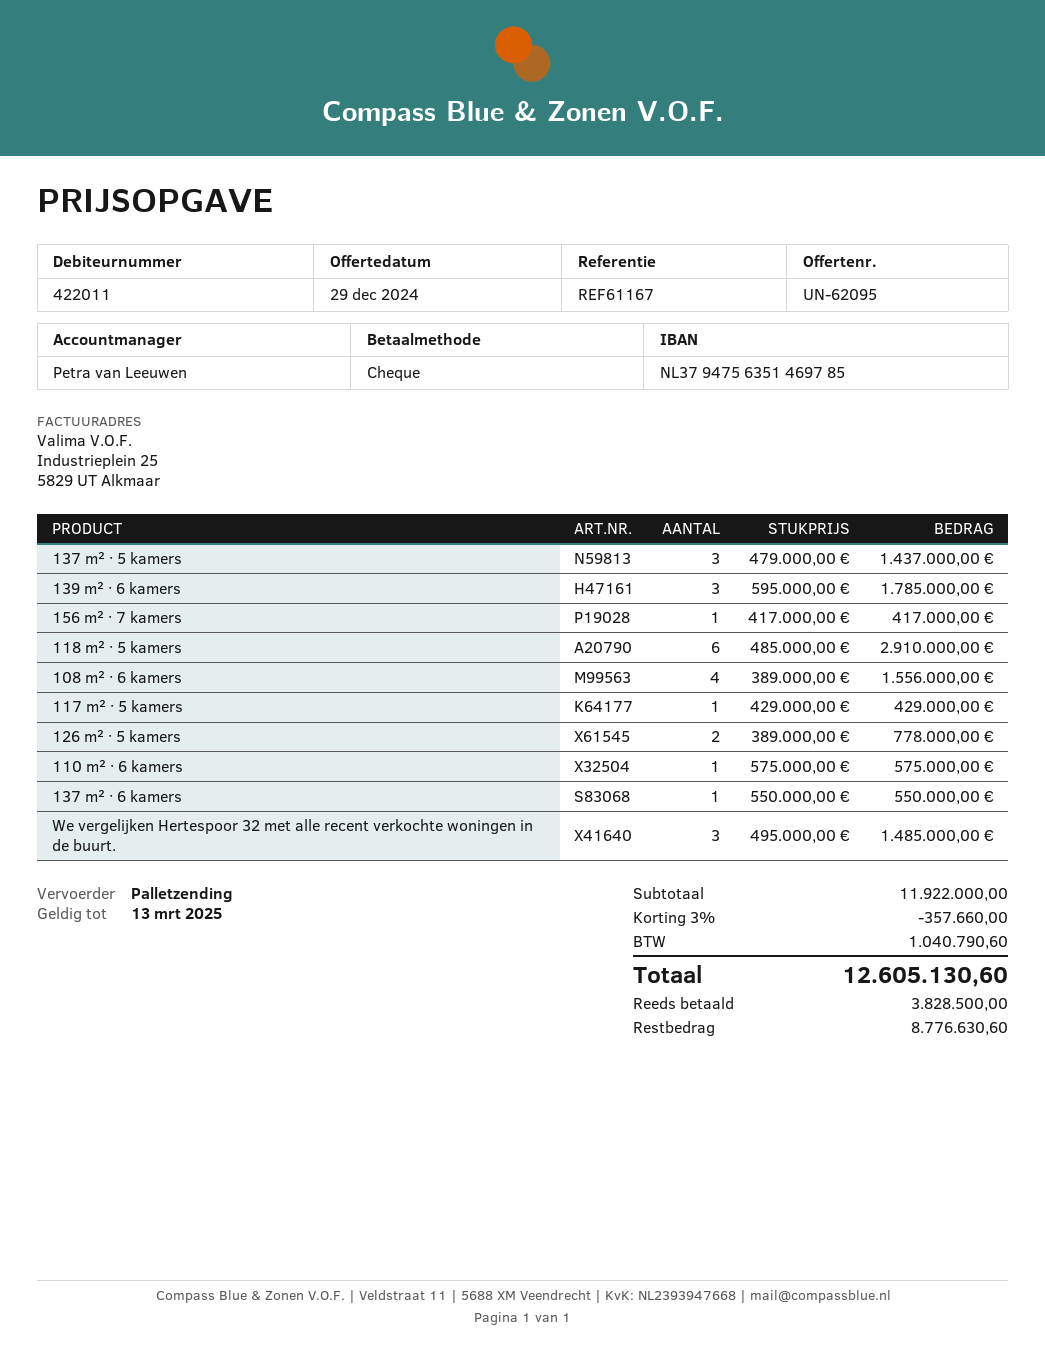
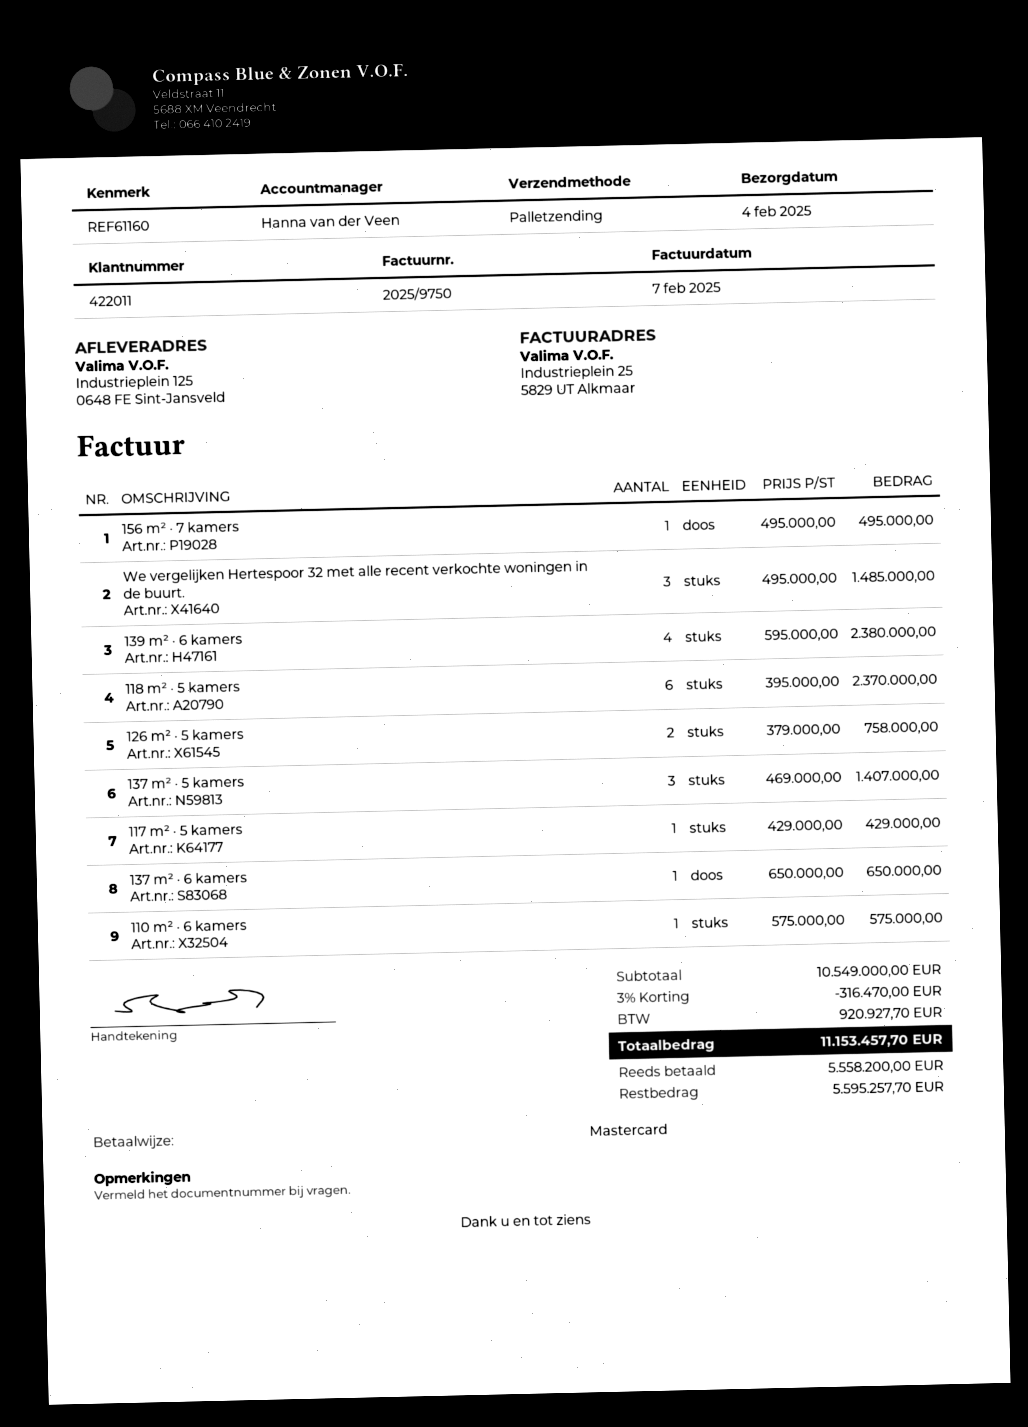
reference: REF61167 -> REF61160
sales rep: Petra van Leeuwen -> Hanna van der Veen
payment method: cheque -> Mastercard
137 m² · 5 kamers: 3 x 479000.00 = 1437000.00 -> 3 x 469000.00 = 1407000.00
139 m² · 6 kamers: 3 x 595000.00 = 1785000.00 -> 4 x 595000.00 = 2380000.00
156 m² · 7 kamers: 1 x 417000.00 = 417000.00 -> 1 x 495000.00 = 495000.00
118 m² · 5 kamers: 6 x 485000.00 = 2910000.00 -> 6 x 395000.00 = 2370000.00
108 m² · 6 kamers: 4 x 389000.00 = 1556000.00 -> none
126 m² · 5 kamers: 2 x 389000.00 = 778000.00 -> 2 x 379000.00 = 758000.00
137 m² · 6 kamers: 1 x 550000.00 = 550000.00 -> 1 x 650000.00 = 650000.00
subtotal: 11922000.00 -> 10549000.00
discount: 3% = 357660.00 -> 3% = 316470.00
tax: 1040790.60 -> 920927.70
total: 12605130.60 -> 11153457.70
deposit: 3828500.00 -> 5558200.00
balance: 8776630.60 -> 5595257.70

